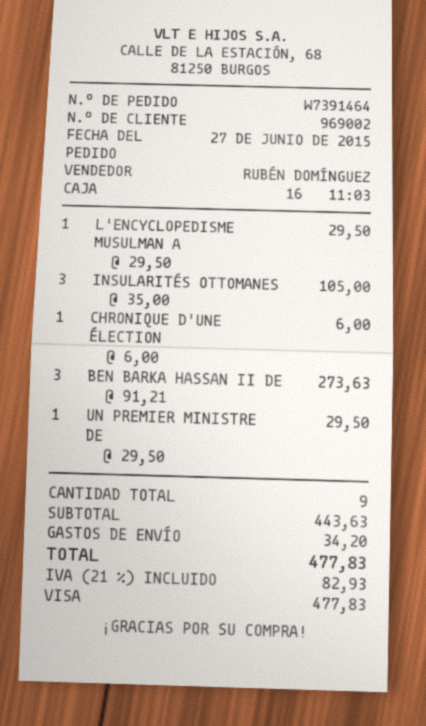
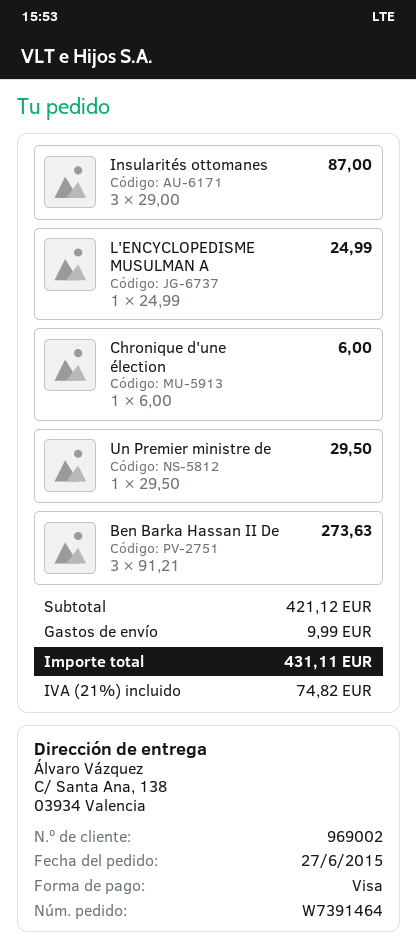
L'ENCYCLOPEDISME MUSULMAN A: 1 x 29.50 = 29.50 -> 1 x 24.99 = 24.99
INSULARITÉS OTTOMANES: 3 x 35.00 = 105.00 -> 3 x 29.00 = 87.00
subtotal: 443.63 -> 421.12
shipping: 34.20 -> 9.99
tax: 21% = 82.93 -> 21% = 74.82
total: 477.83 -> 431.11

